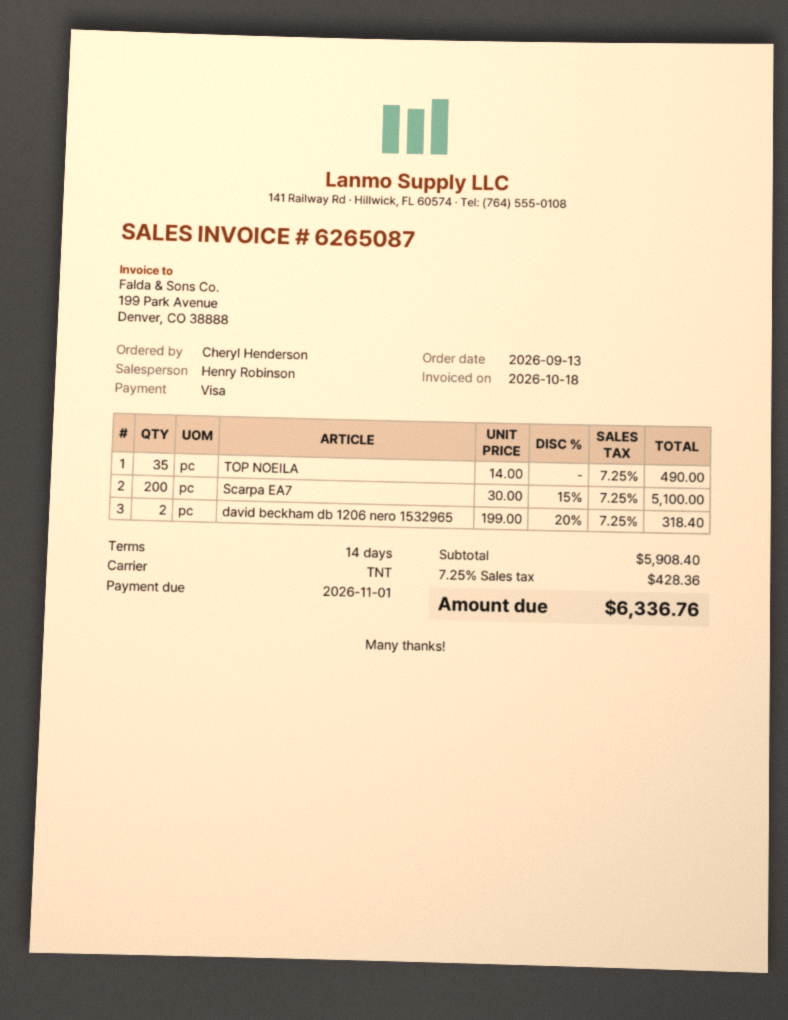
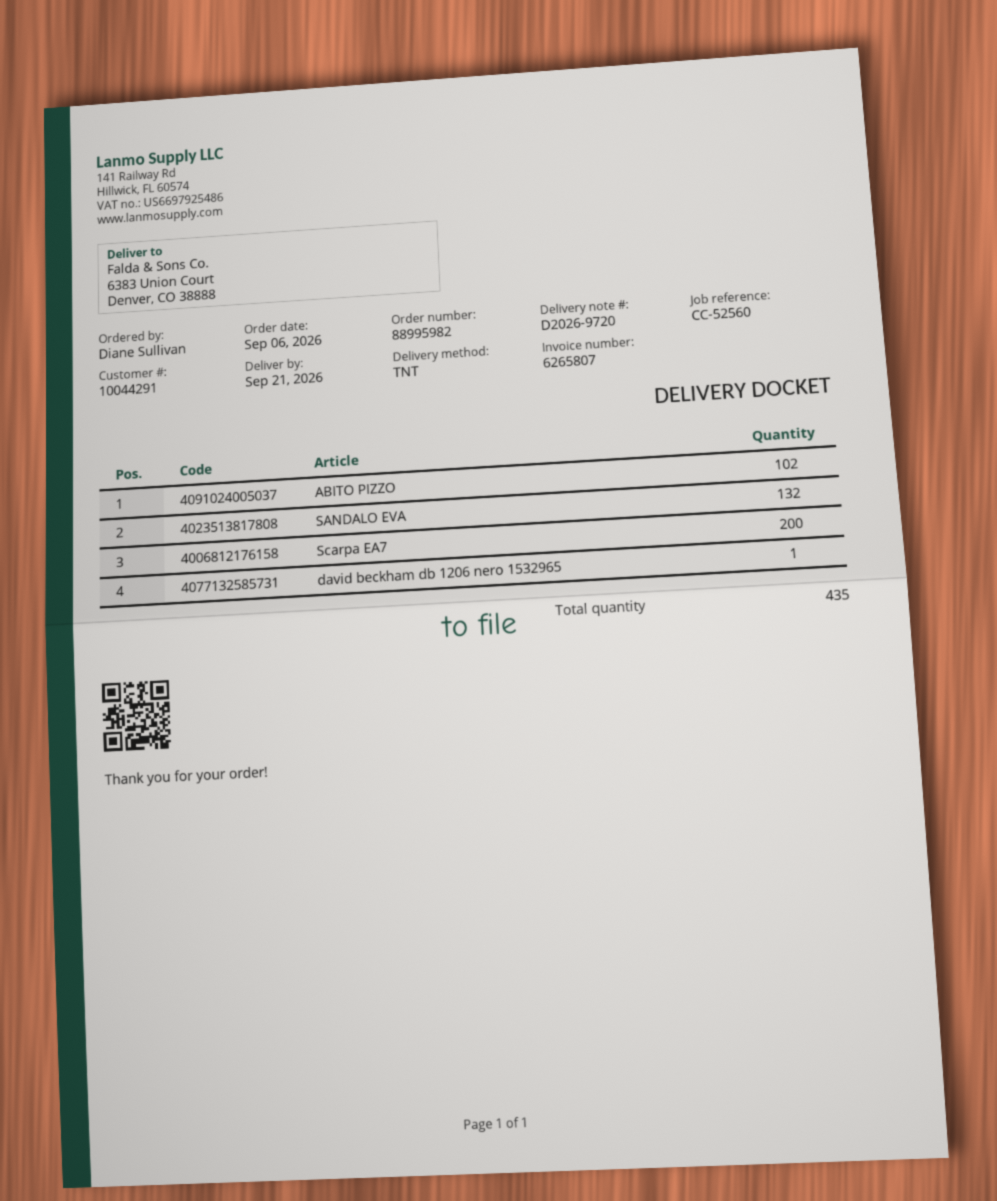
order date: 2026-09-13 -> 2026-09-06
invoice number: 6265087 -> 6265807
ordered by: Cheryl Henderson -> Diane Sullivan
TOP NOEILA: 35 -> none
david beckham db 1206 nero 1532965: 2 -> 1
ABITO PIZZO: none -> 102
SANDALO EVA: none -> 132

